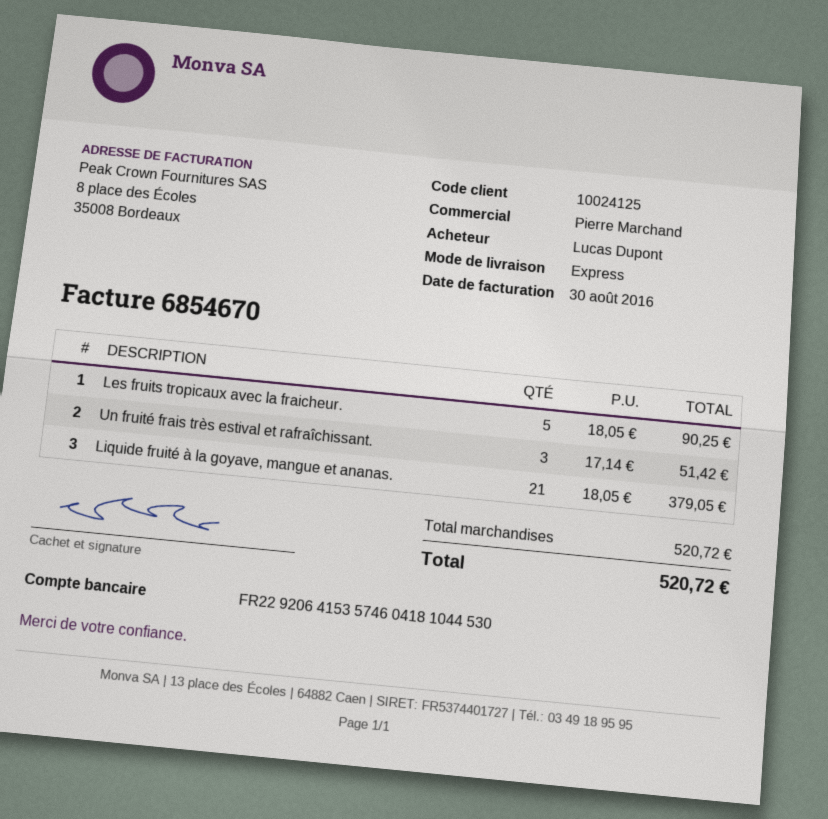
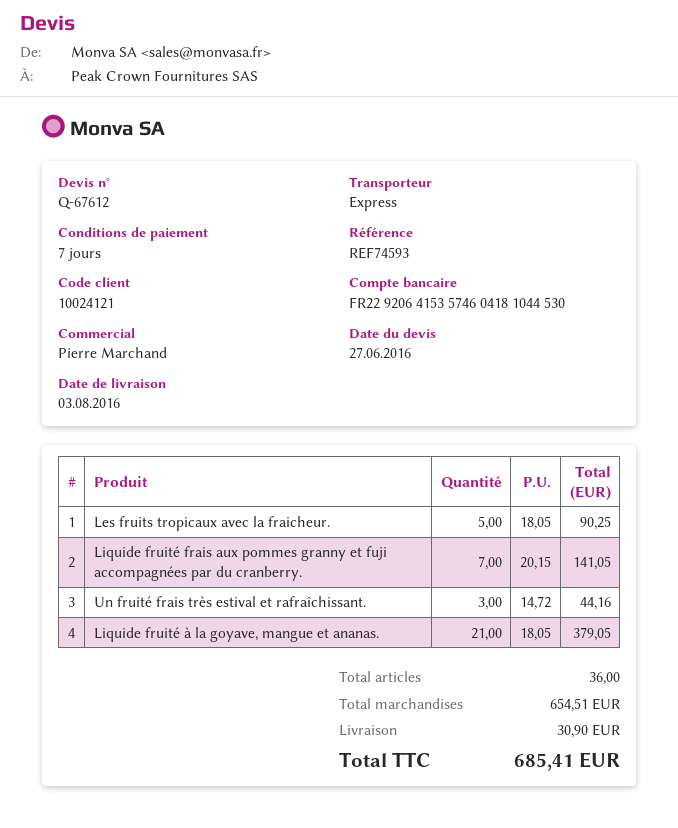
customer number: 10024125 -> 10024121
Un fruité frais très estival et rafraîchissant.: 3 x 17.14 = 51.42 -> 3 x 14.72 = 44.16
Liquide fruité frais aux pommes granny et fuji accompagnées par du cranberry.: none -> 7 x 20.15 = 141.05
subtotal: 520.72 -> 654.51
shipping: none -> 30.90
total: 520.72 -> 685.41

